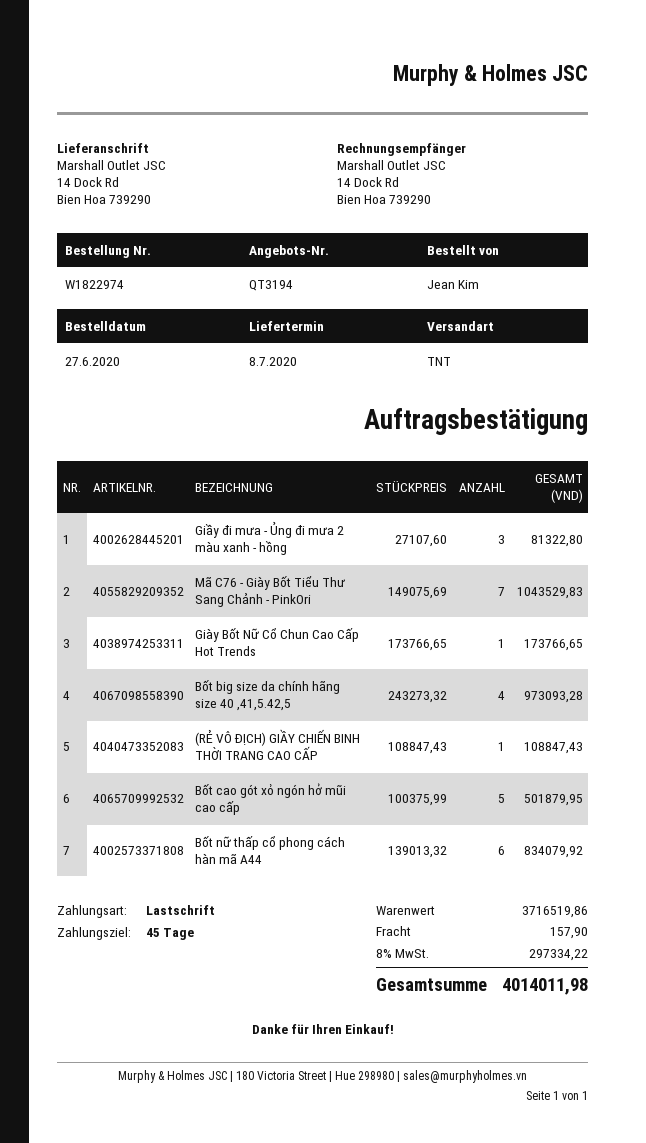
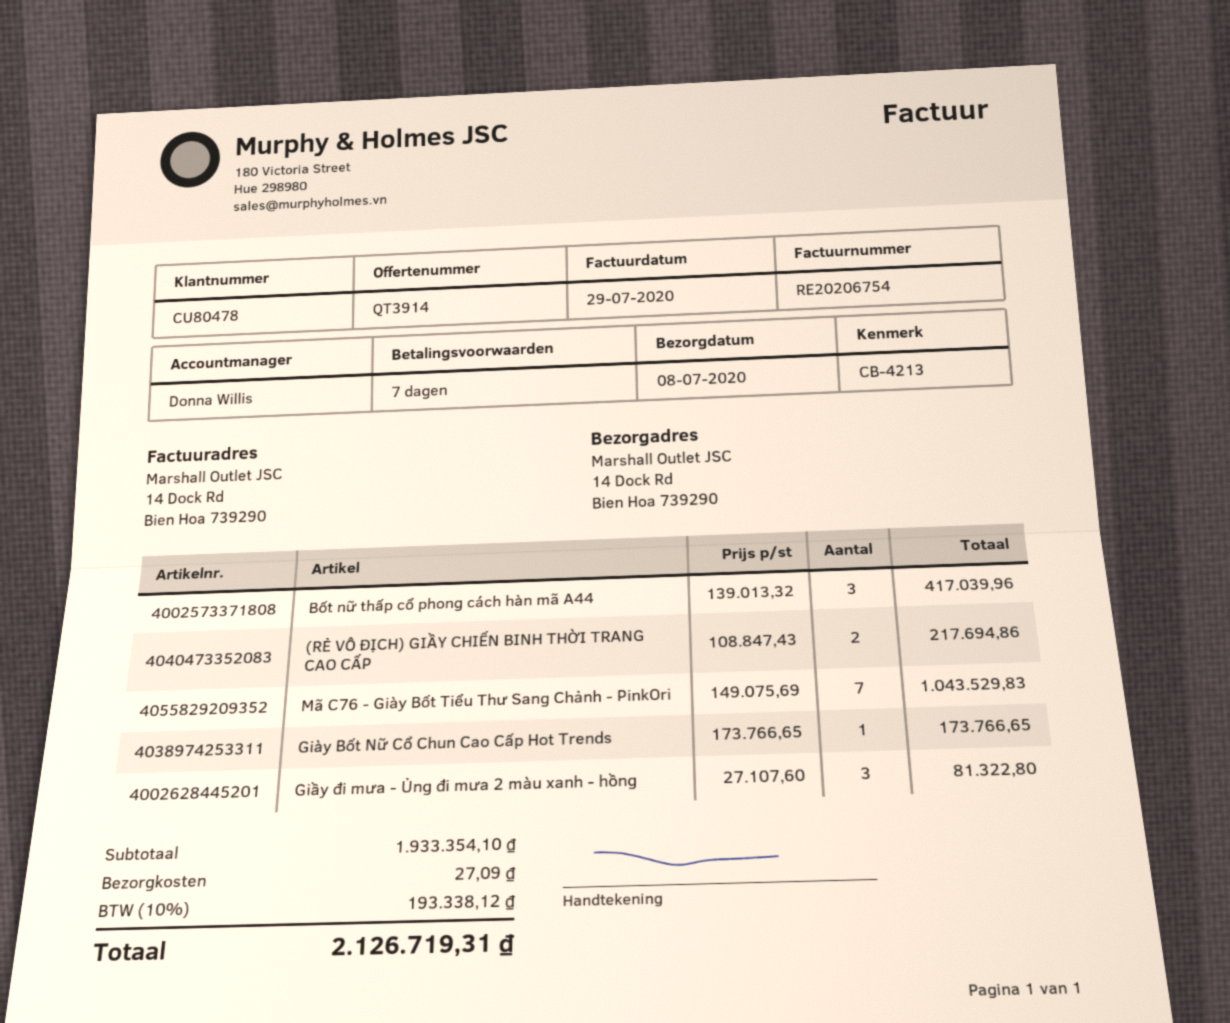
quote number: QT3194 -> QT3914
payment terms: 45 days -> 7 days
Bốt big size da chính hãng size 40 ,41,5.42,5: 4 x 243273.32 = 973093.28 -> none
(RẺ VÔ ĐỊCH) GIẦY CHIẾN BINH THỜI TRANG CAO CẤP: 1 x 108847.43 = 108847.43 -> 2 x 108847.43 = 217694.86
Bốt cao gót xỏ ngón hở mũi cao cấp: 5 x 100375.99 = 501879.95 -> none
Bốt nữ thấp cổ phong cách hàn mã A44: 6 x 139013.32 = 834079.92 -> 3 x 139013.32 = 417039.96
subtotal: 3716519.86 -> 1933354.10
shipping: 157.90 -> 27.09
tax: 8% = 297334.22 -> 10% = 193338.12
total: 4014011.98 -> 2126719.31

